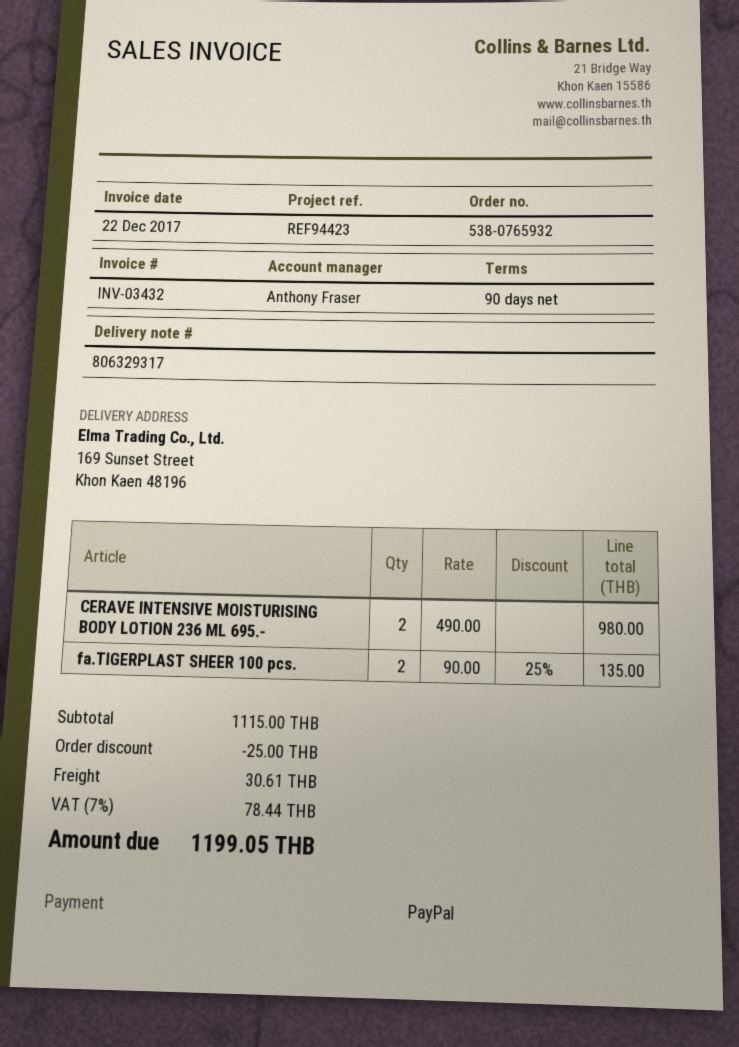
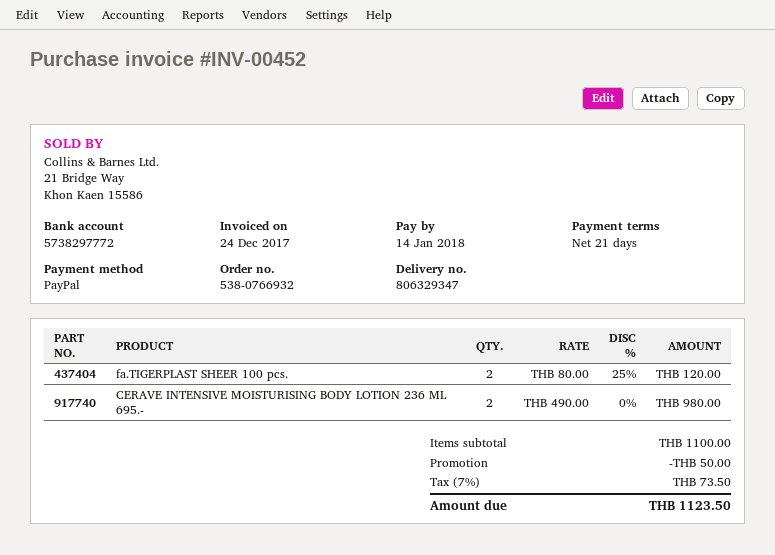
order number: 538-0765932 -> 538-0766932
delivery note number: 806329317 -> 806329347
invoice number: INV-03432 -> INV-00452
invoice date: 2017-12-22 -> 2017-12-24
payment terms: 90 days -> 21 days
fa.TIGERPLAST SHEER 100 pcs.: 2 x 90.00 - 25% = 135.00 -> 2 x 80.00 - 25% = 120.00
subtotal: 1115.00 -> 1100.00
discount: 25.00 -> 50.00
shipping: 30.61 -> none
tax: 7% = 78.44 -> 7% = 73.50
total: 1199.05 -> 1123.50

